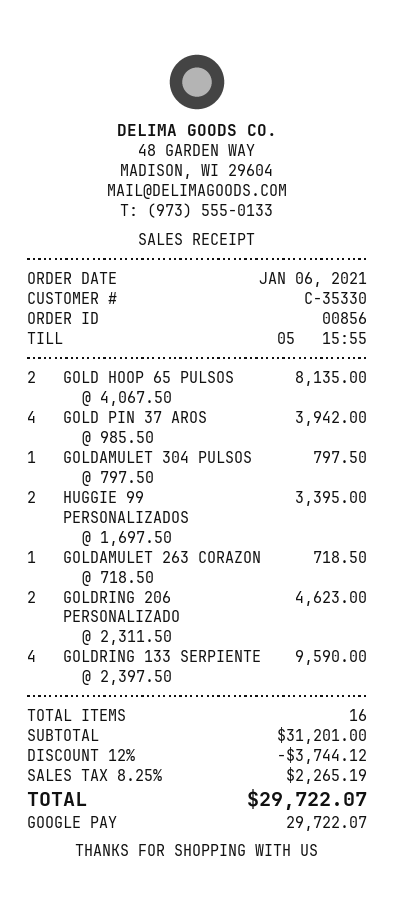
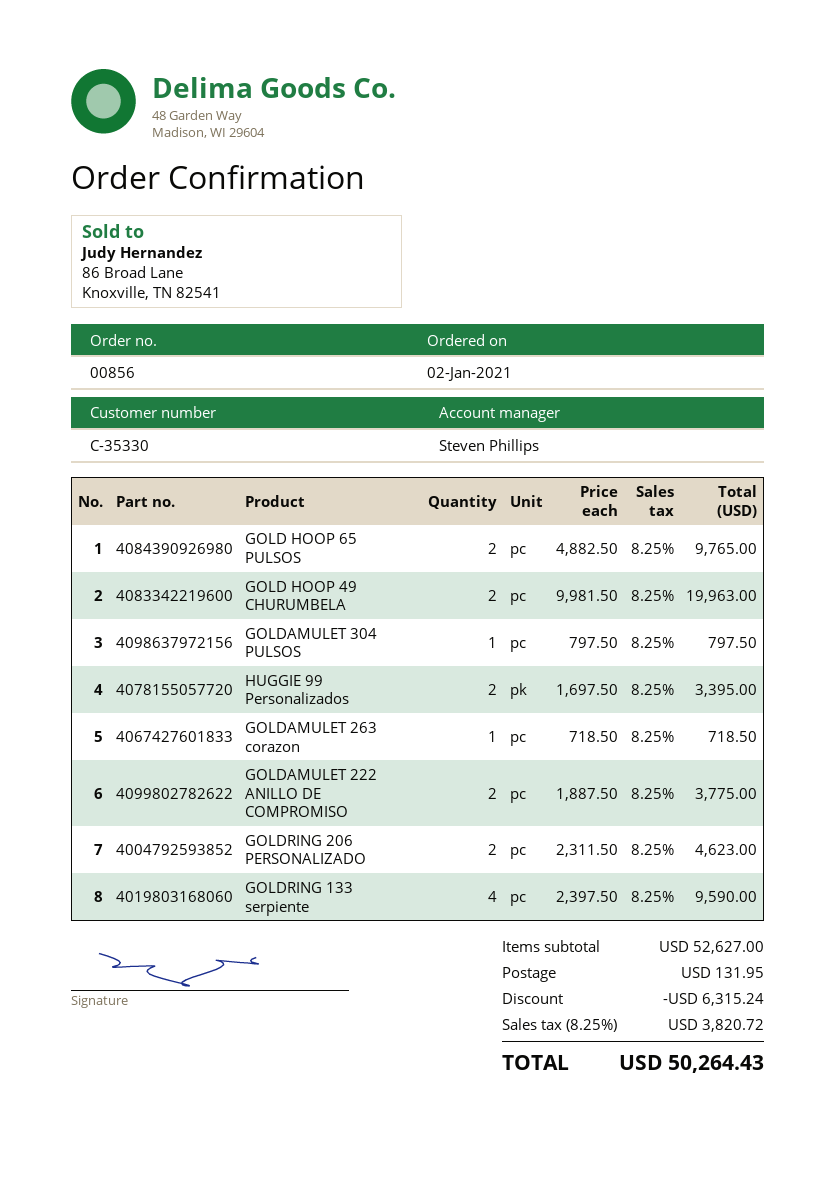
order date: 2021-01-06 -> 2021-01-02
GOLD HOOP 65 PULSOS: 2 x 4067.50 = 8135.00 -> 2 x 4882.50 = 9765.00
GOLD PIN 37 AROS: 4 x 985.50 = 3942.00 -> none
GOLD HOOP 49 CHURUMBELA: none -> 2 x 9981.50 = 19963.00
GOLDAMULET 222 ANILLO DE COMPROMISO: none -> 2 x 1887.50 = 3775.00
subtotal: 31201.00 -> 52627.00
discount: 3744.12 -> 6315.24
shipping: none -> 131.95
tax: 8.25% = 2265.19 -> 8.25% = 3820.72
total: 29722.07 -> 50264.43

